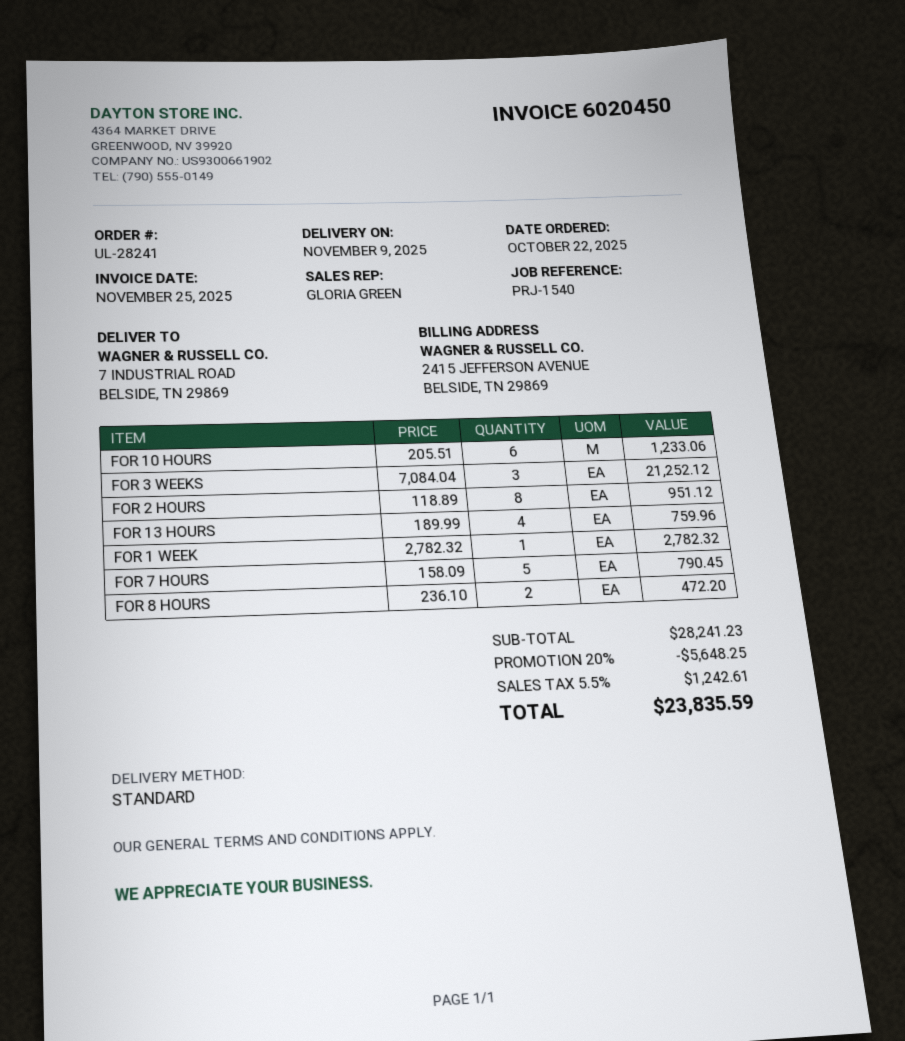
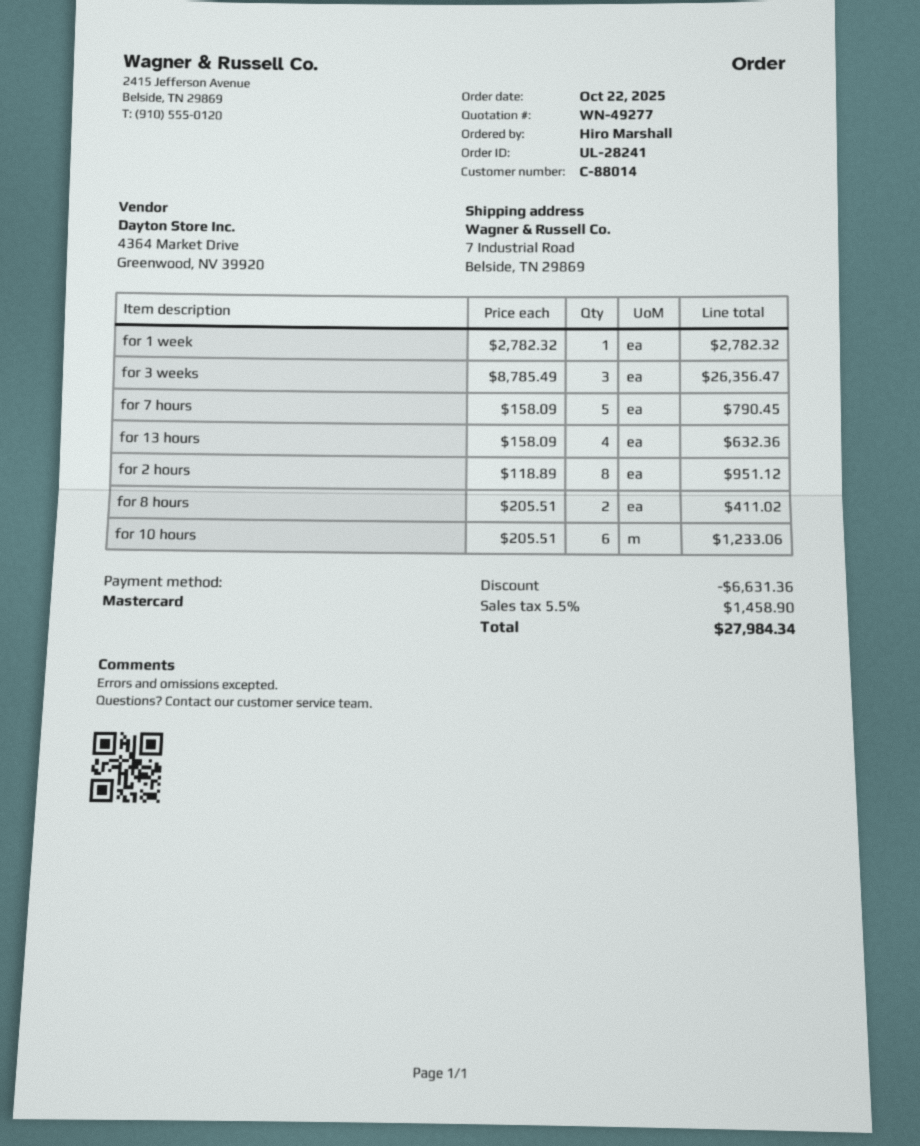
FOR 3 WEEKS: 3 x 7084.04 = 21252.12 -> 3 x 8785.49 = 26356.47
FOR 13 HOURS: 4 x 189.99 = 759.96 -> 4 x 158.09 = 632.36
FOR 8 HOURS: 2 x 236.10 = 472.20 -> 2 x 205.51 = 411.02
discount: 5648.25 -> 6631.36
tax: 5.5% = 1242.61 -> 5.5% = 1458.90
total: 23835.59 -> 27984.34

